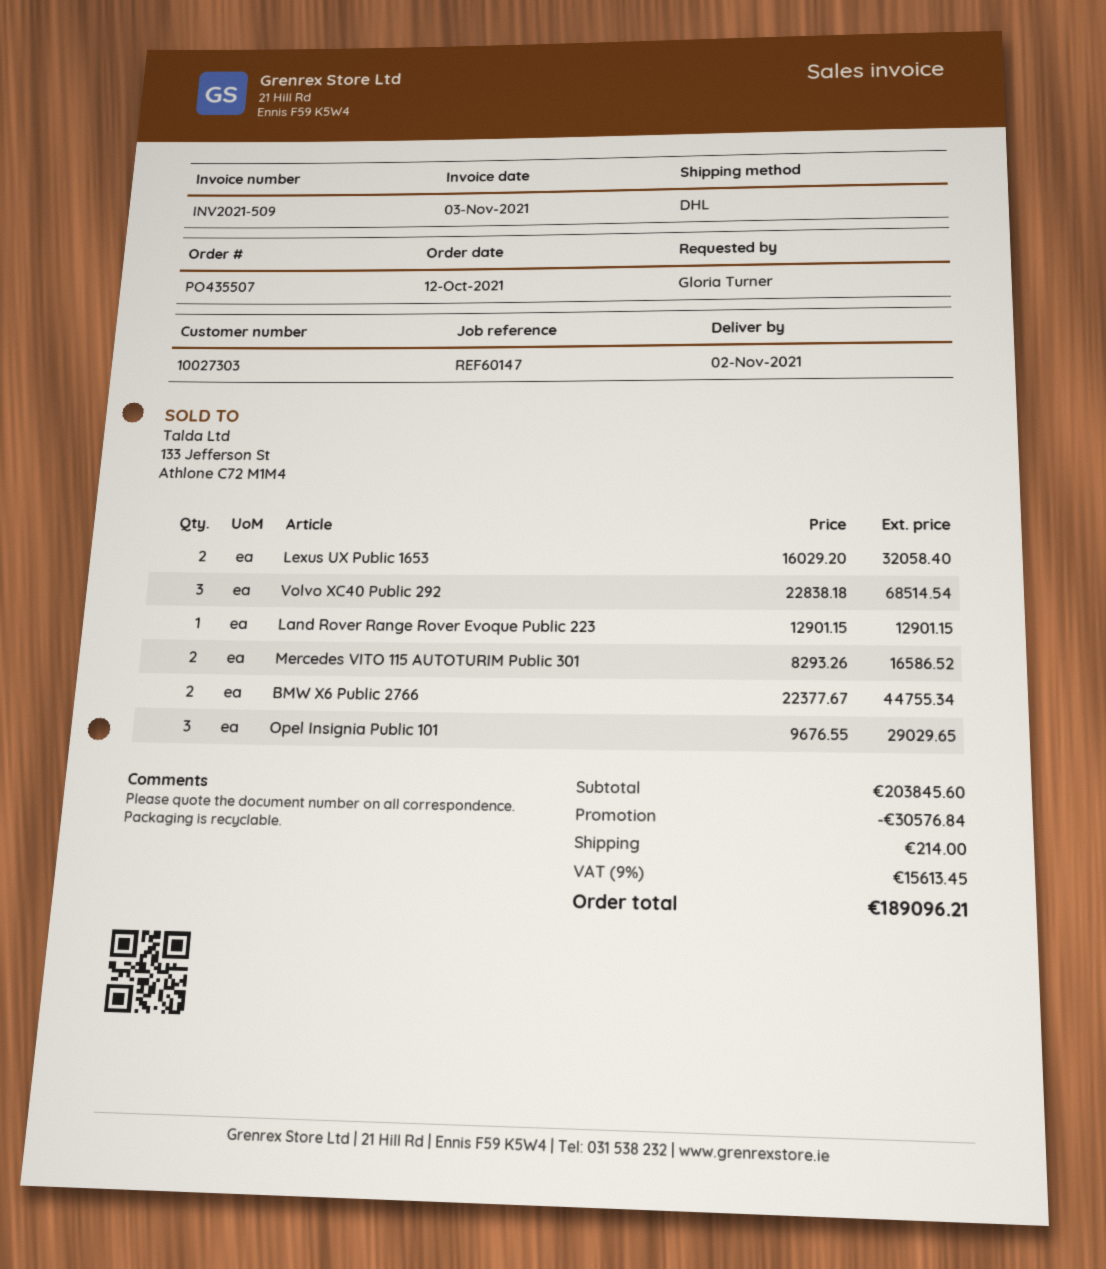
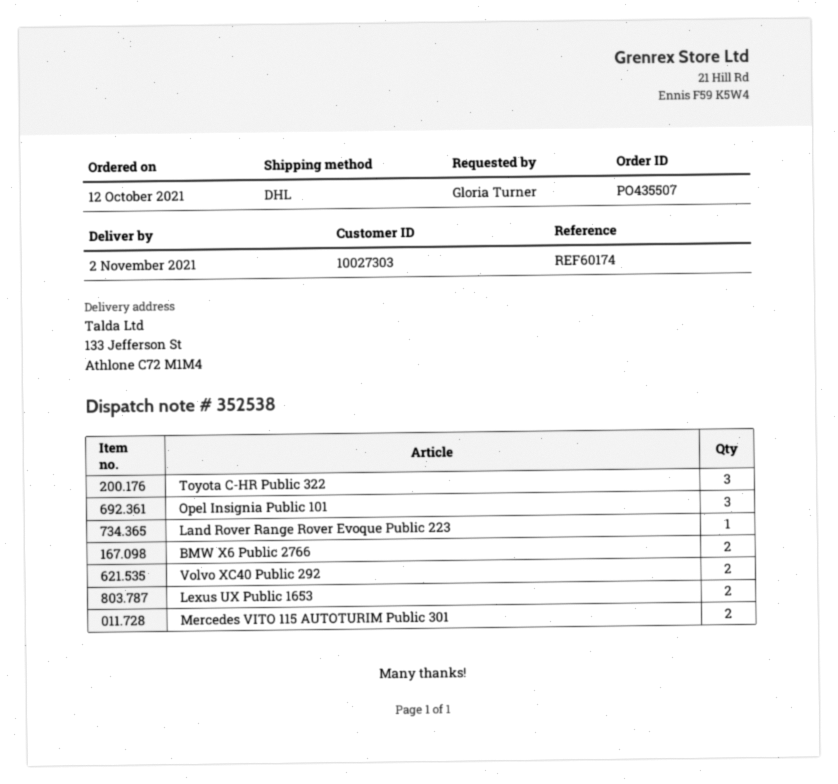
reference: REF60147 -> REF60174
Volvo XC40 Public 292: 3 -> 2
Toyota C-HR Public 322: none -> 3

